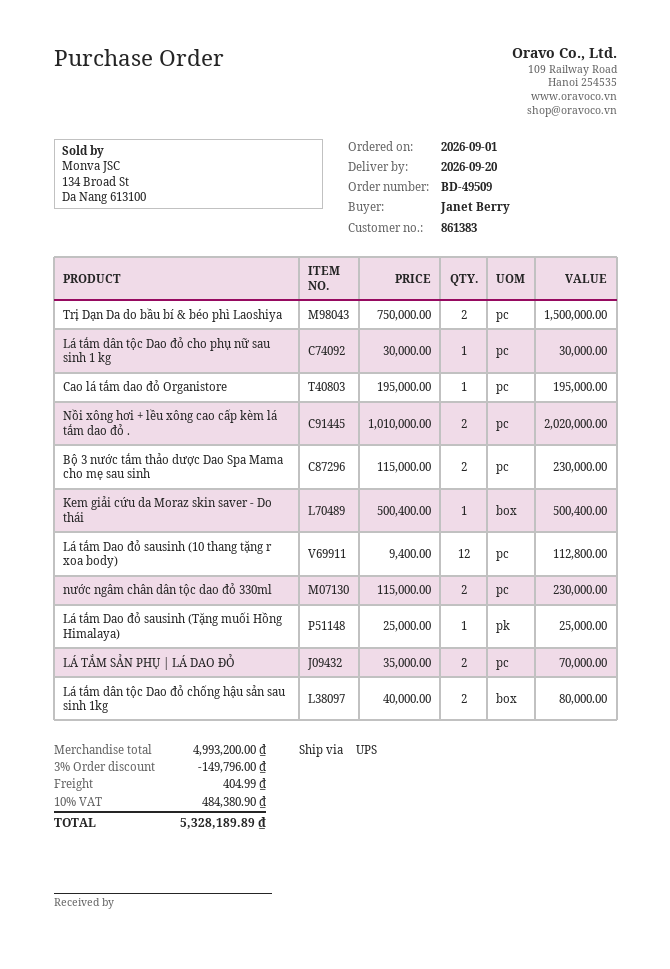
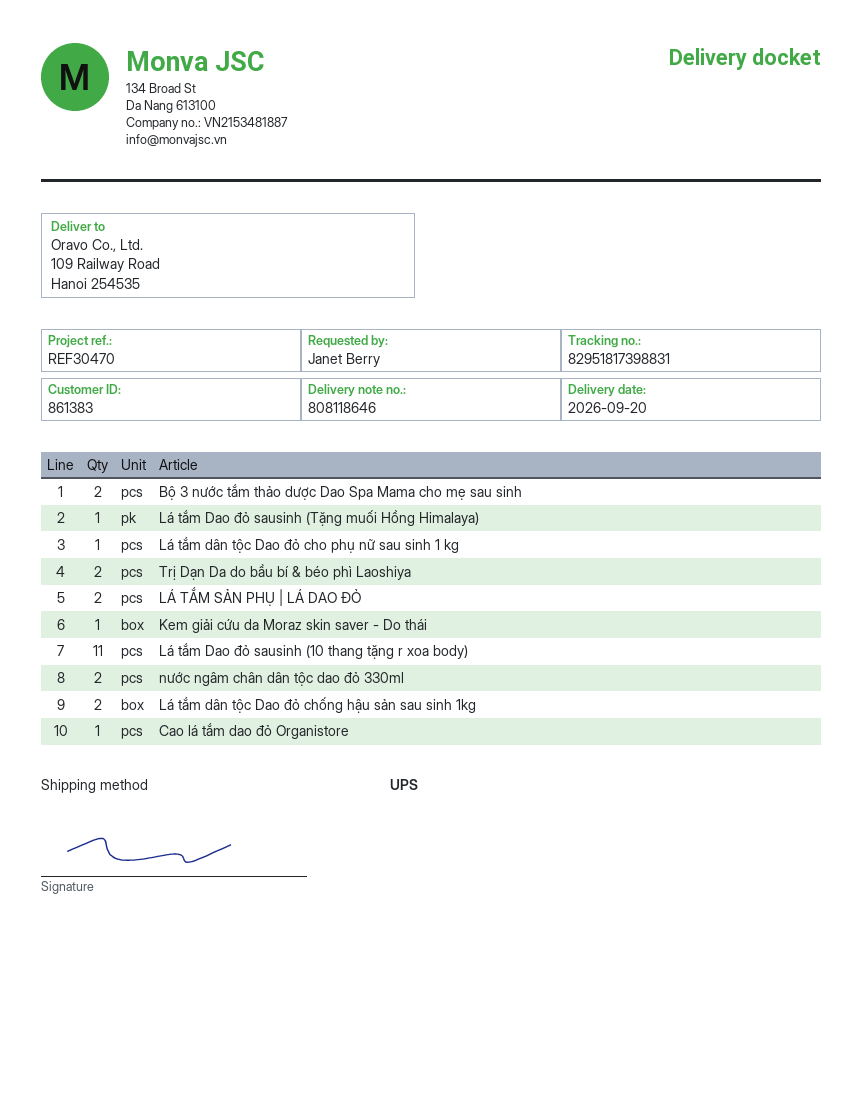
Nồi xông hơi + lều xông cao cấp kèm lá tắm dao đỏ .: 2 -> none
Lá tắm Dao đỏ sausinh (10 thang tặng r xoa body): 12 -> 11

